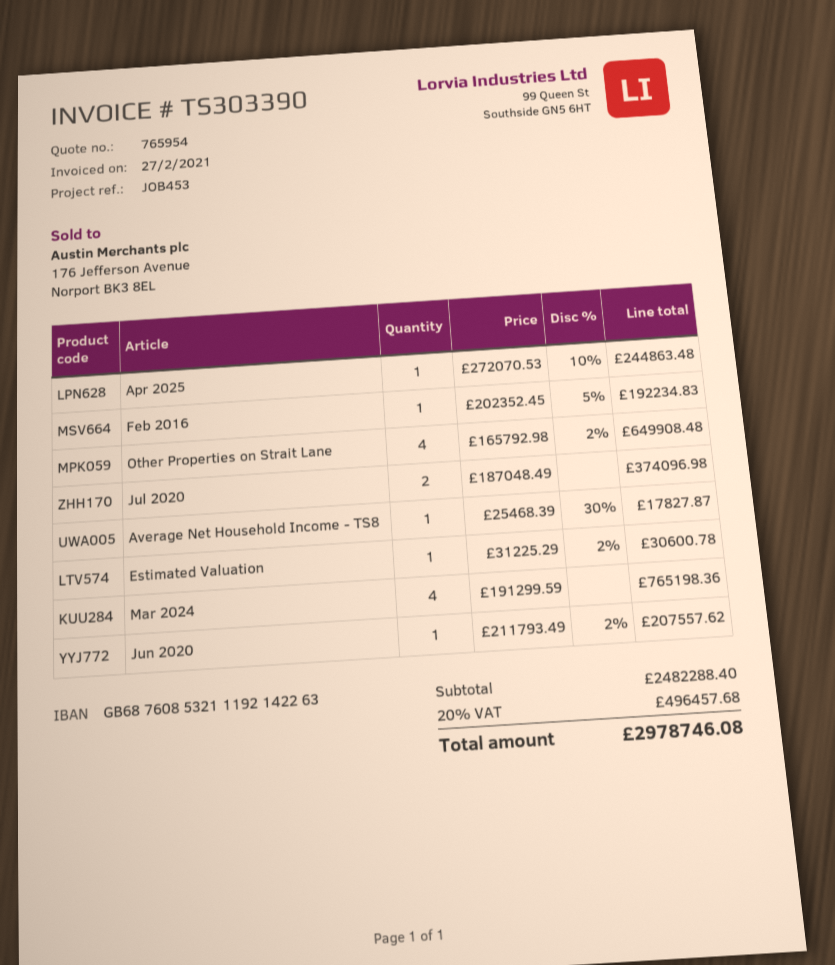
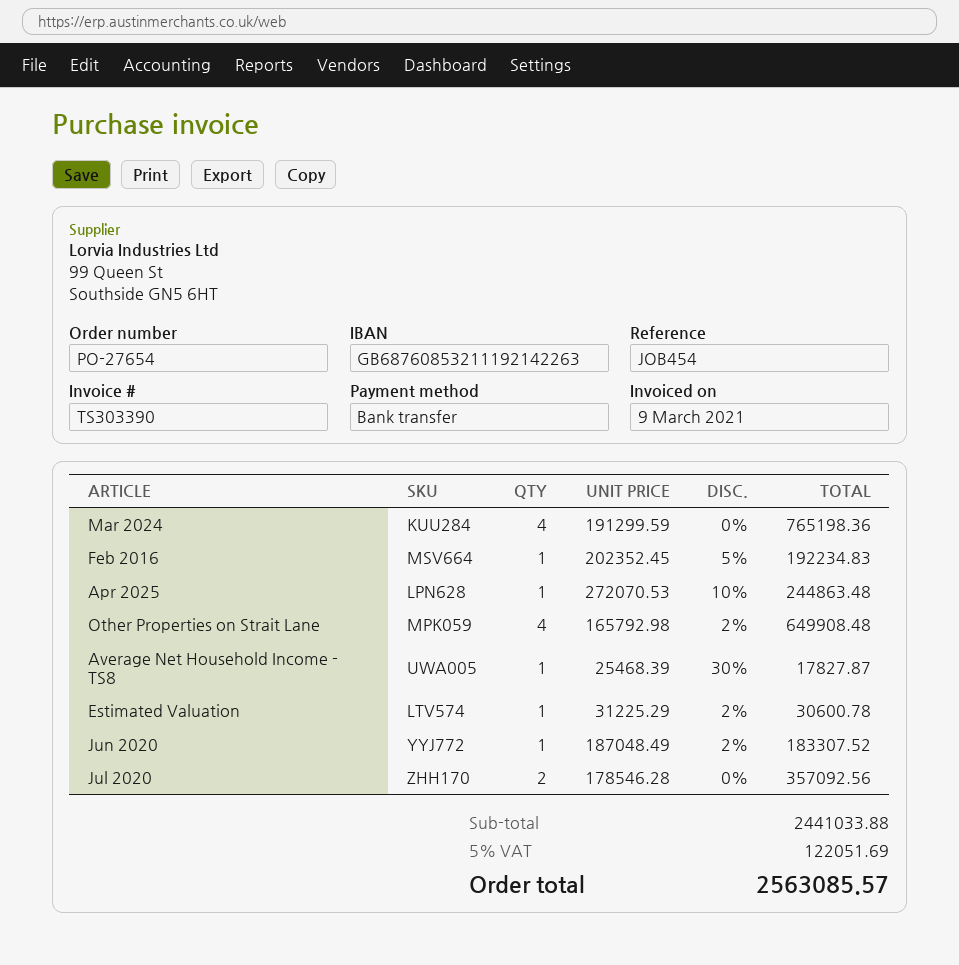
invoice date: 2021-02-27 -> 2021-03-09
reference: JOB453 -> JOB454
Jul 2020: 2 x 187048.49 = 374096.98 -> 2 x 178546.28 = 357092.56
Jun 2020: 1 x 211793.49 - 2% = 207557.62 -> 1 x 187048.49 - 2% = 183307.52
subtotal: 2482288.40 -> 2441033.88
tax: 20% = 496457.68 -> 5% = 122051.69
total: 2978746.08 -> 2563085.57

